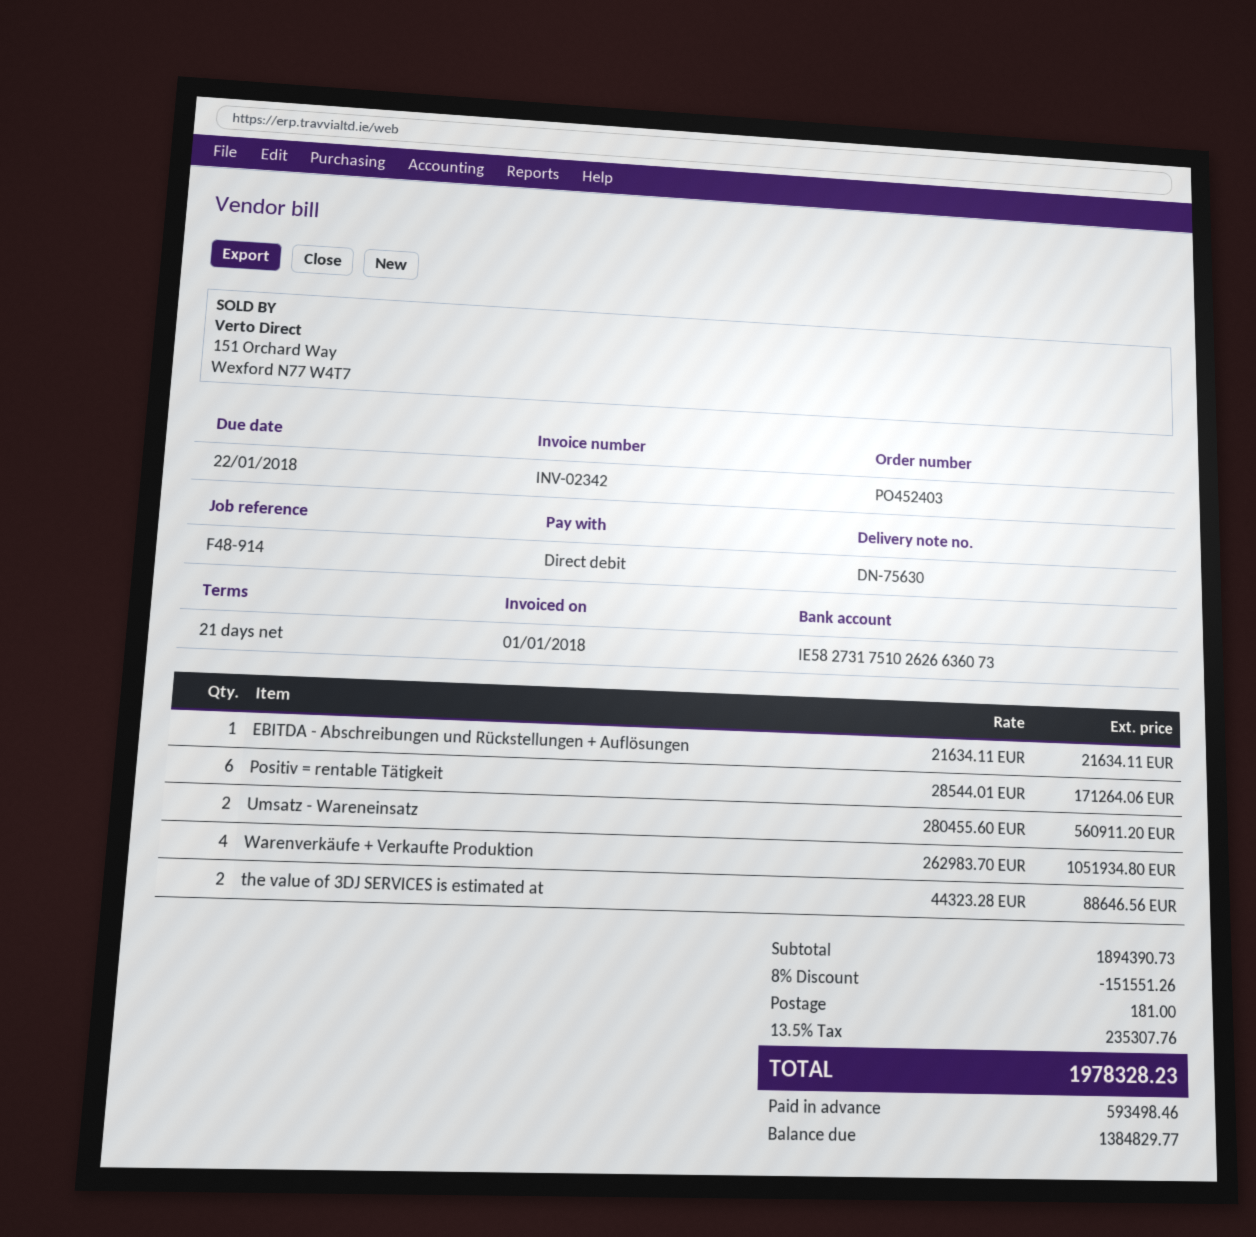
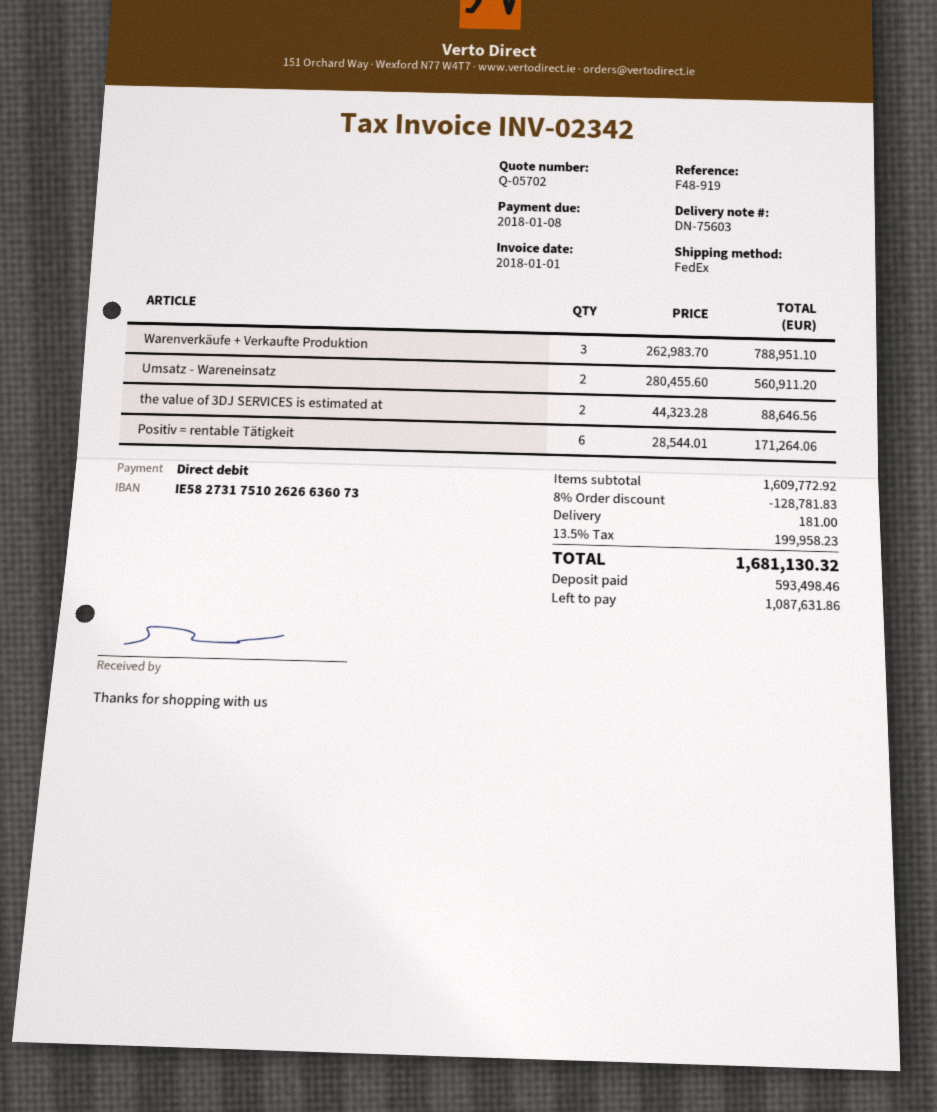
delivery note number: DN-75630 -> DN-75603
due date: 2018-01-22 -> 2018-01-08
reference: F48-914 -> F48-919
EBITDA - Abschreibungen und Rückstellungen + Auflösungen: 1 x 21634.11 = 21634.11 -> none
Warenverkäufe + Verkaufte Produktion: 4 x 262983.70 = 1051934.80 -> 3 x 262983.70 = 788951.10
subtotal: 1894390.73 -> 1609772.92
discount: 8% = 151551.26 -> 8% = 128781.83
tax: 13.5% = 235307.76 -> 13.5% = 199958.23
total: 1978328.23 -> 1681130.32
balance: 1384829.77 -> 1087631.86

